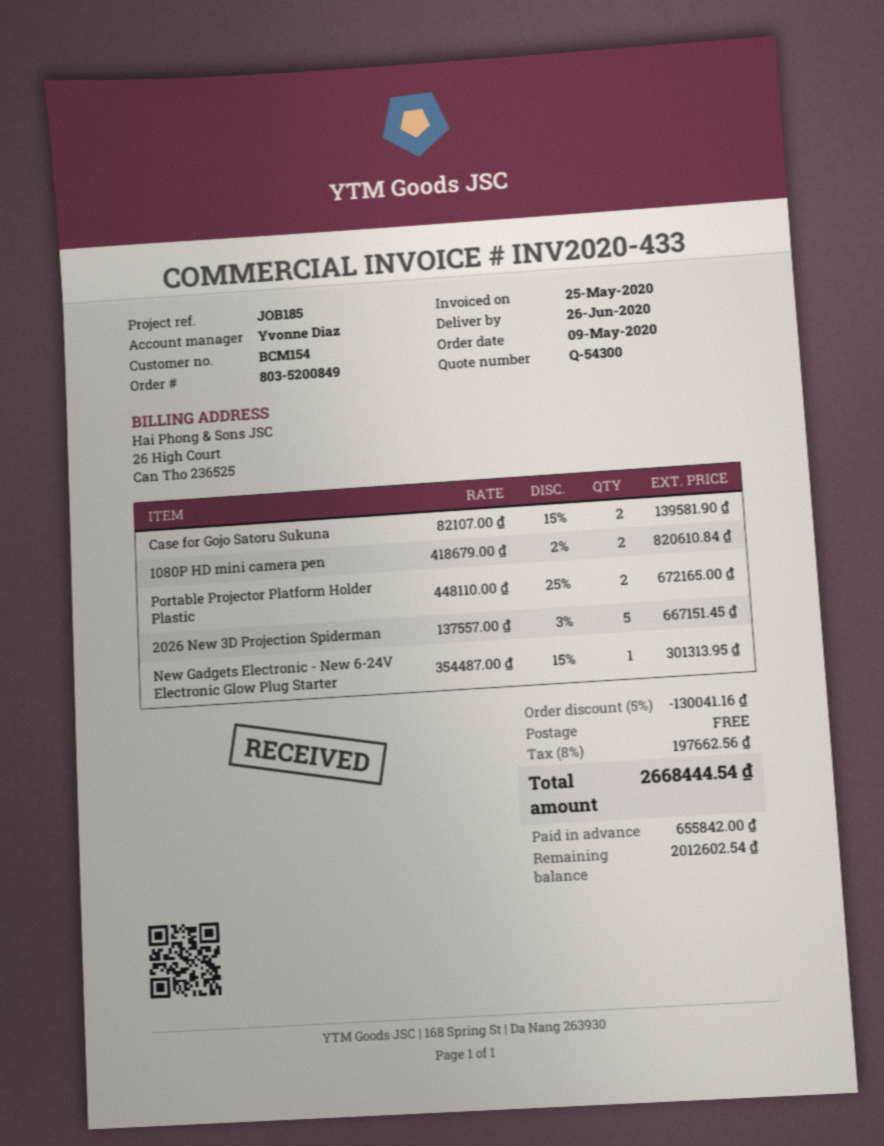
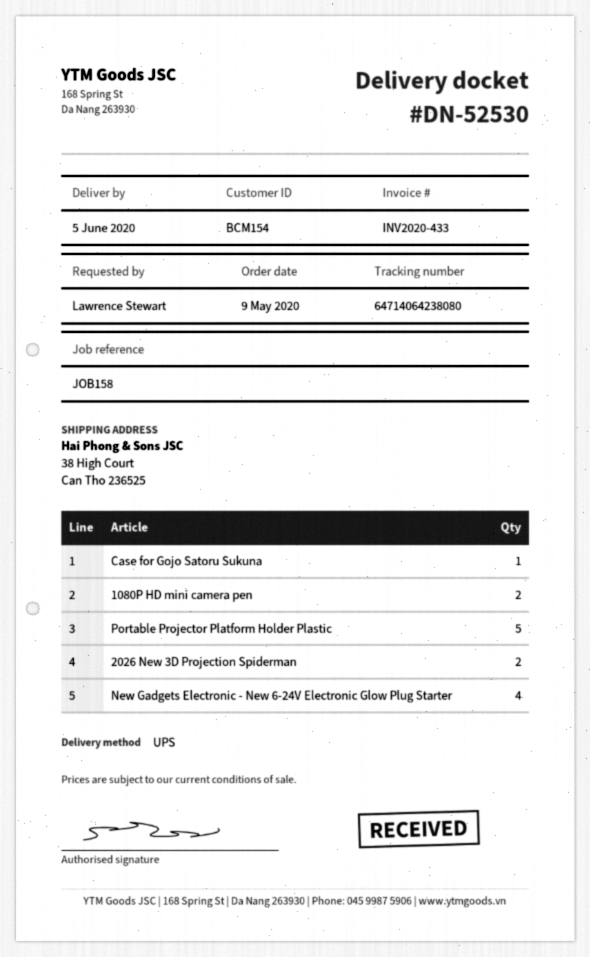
delivery date: 2020-06-26 -> 2020-06-05
reference: JOB185 -> JOB158
Case for Gojo Satoru Sukuna: 2 -> 1
Portable Projector Platform Holder Plastic: 2 -> 5
2026 New 3D Projection Spiderman: 5 -> 2
New Gadgets Electronic - New 6-24V Electronic Glow Plug Starter: 1 -> 4

